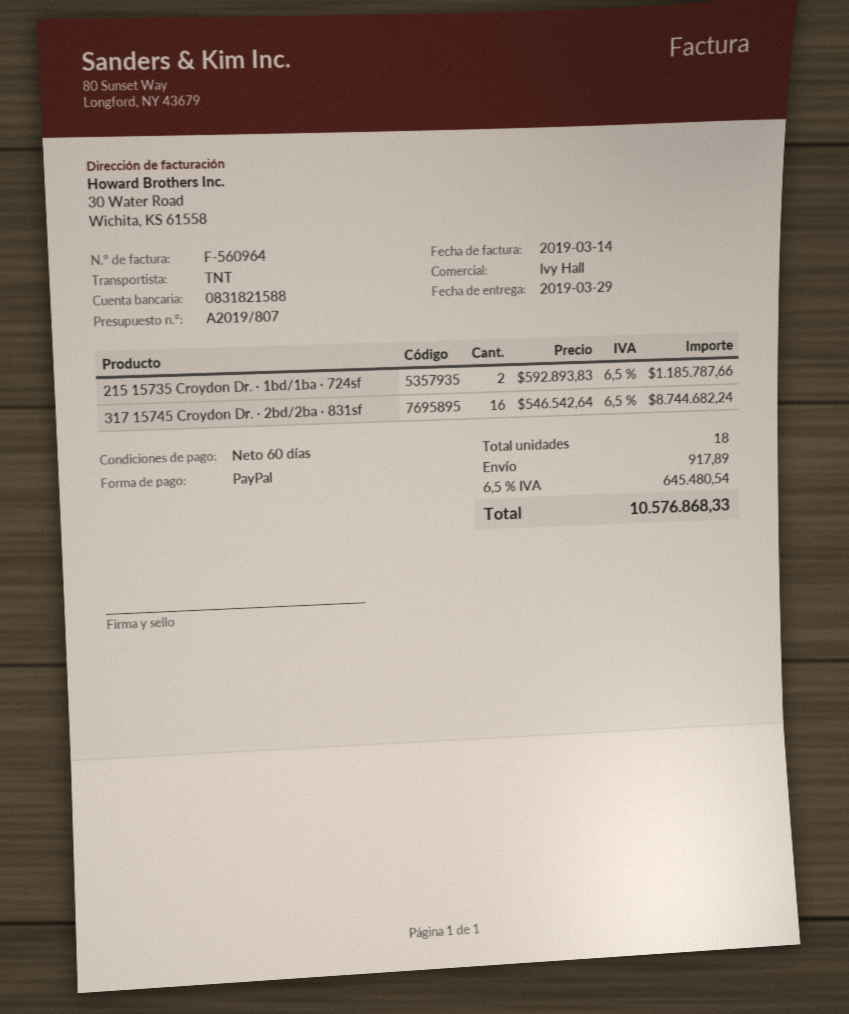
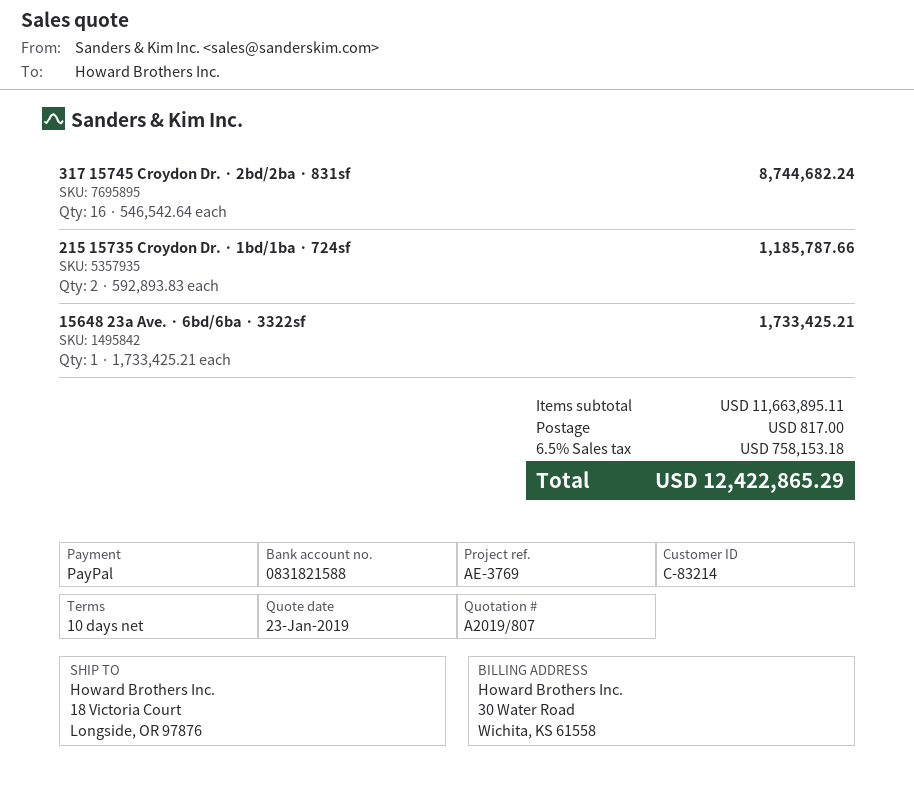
payment terms: 60 days -> 10 days
15648 23a Ave. · 6bd/6ba · 3322sf: none -> 1 x 1733425.21 = 1733425.21
shipping: 917.89 -> 817.00
tax: 6.5% = 645480.54 -> 6.5% = 758153.18
total: 10576868.33 -> 12422865.29

